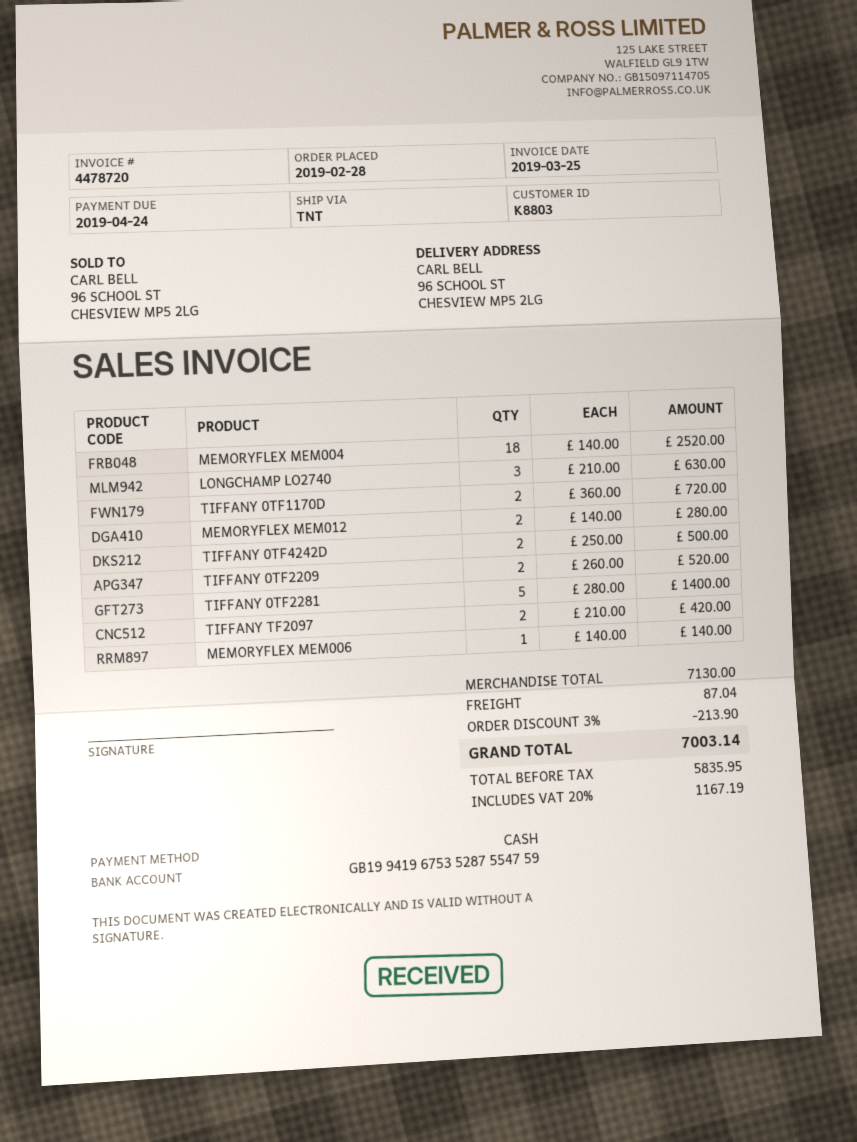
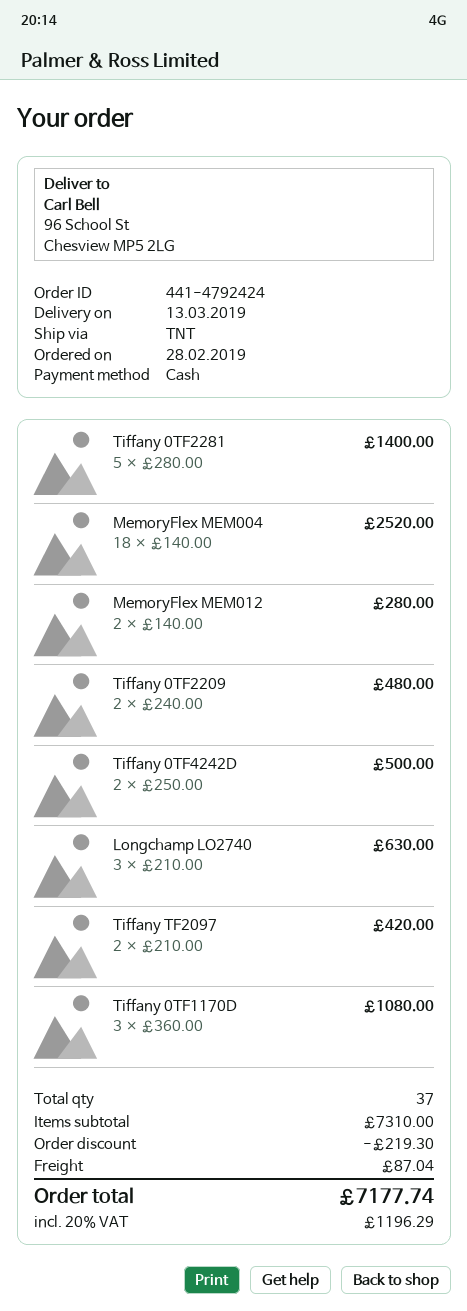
TIFFANY 0TF1170D: 2 x 360.00 = 720.00 -> 3 x 360.00 = 1080.00
TIFFANY 0TF2209: 2 x 260.00 = 520.00 -> 2 x 240.00 = 480.00
MEMORYFLEX MEM006: 1 x 140.00 = 140.00 -> none
subtotal: 7130.00 -> 7310.00
discount: 213.90 -> 219.30
tax: 20% = 1167.19 -> 20% = 1196.29
total: 7003.14 -> 7177.74

